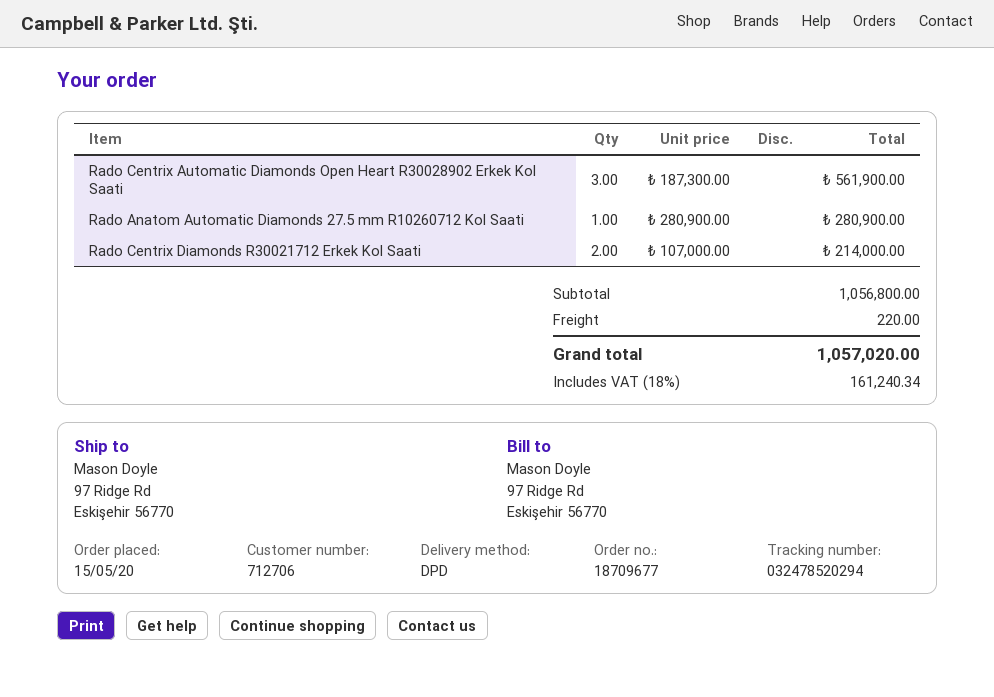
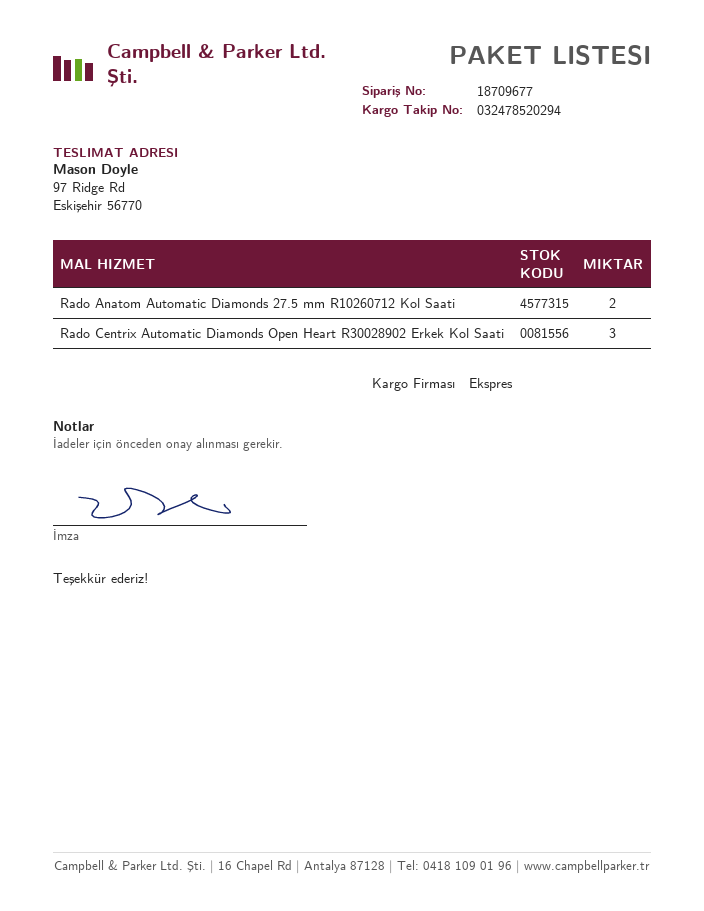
shipping method: DPD -> express
Rado Anatom Automatic Diamonds 27.5 mm R10260712 Kol Saati: 1 -> 2
Rado Centrix Diamonds R30021712 Erkek Kol Saati: 2 -> none

